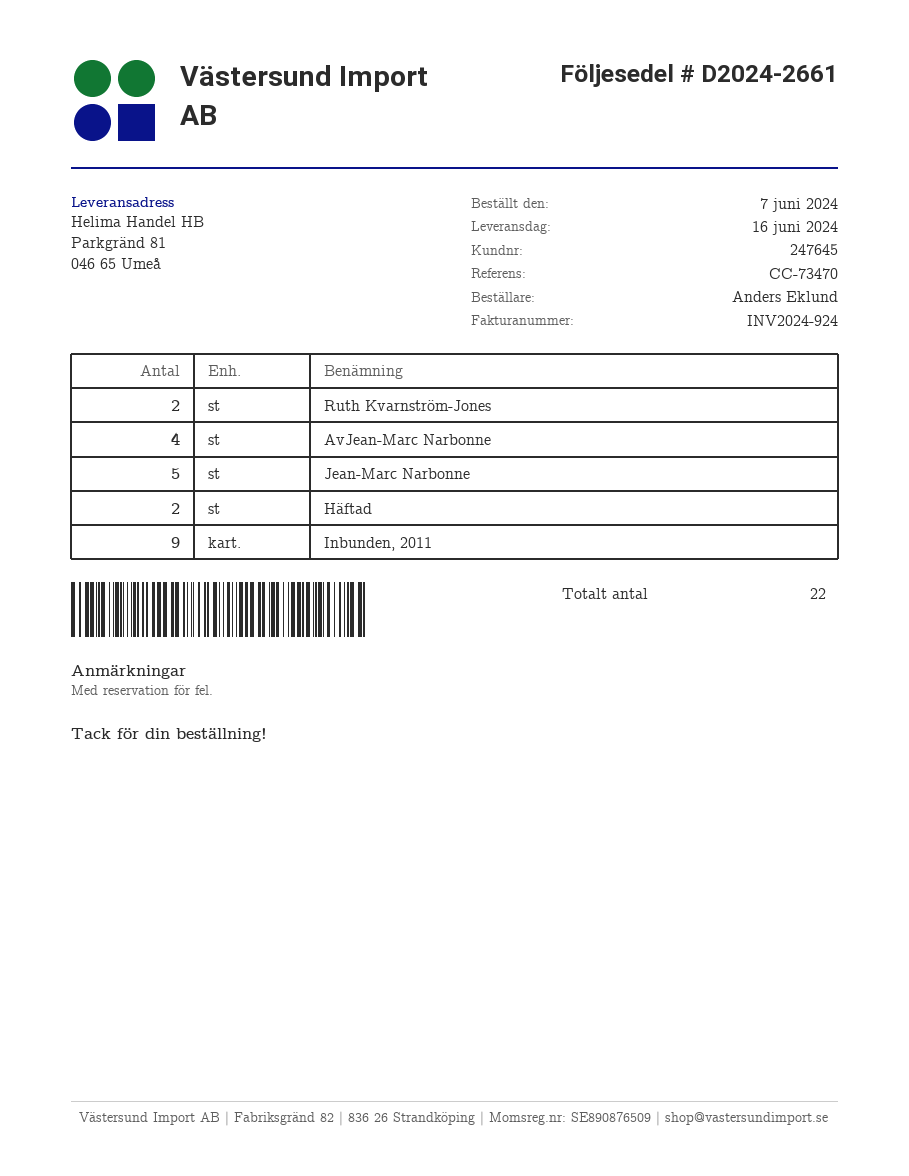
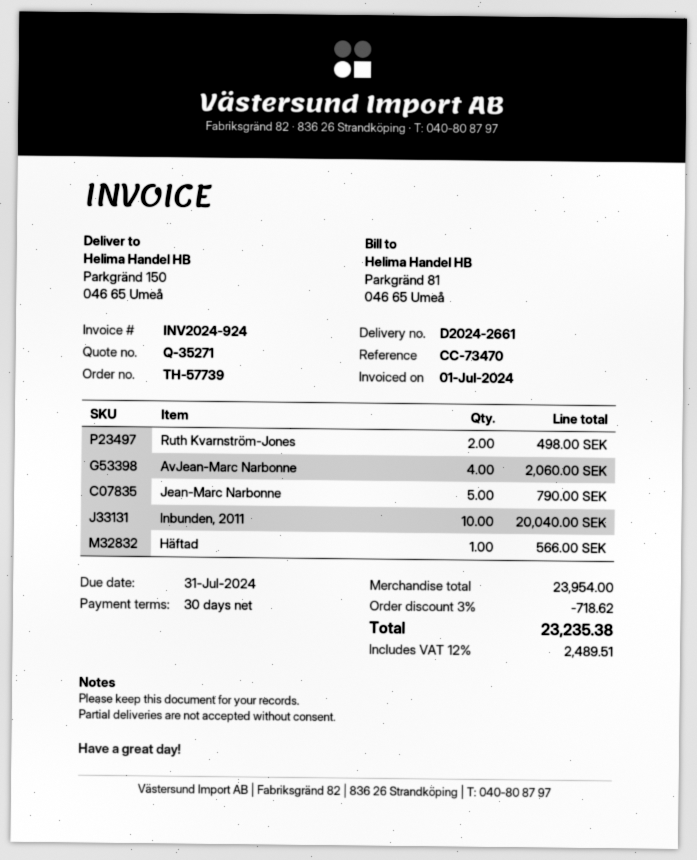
ship to: Parkgränd 81, 046 65 Umeå -> Parkgränd 150, 046 65 Umeå
Häftad: 2 -> 1
Inbunden, 2011: 9 -> 10

